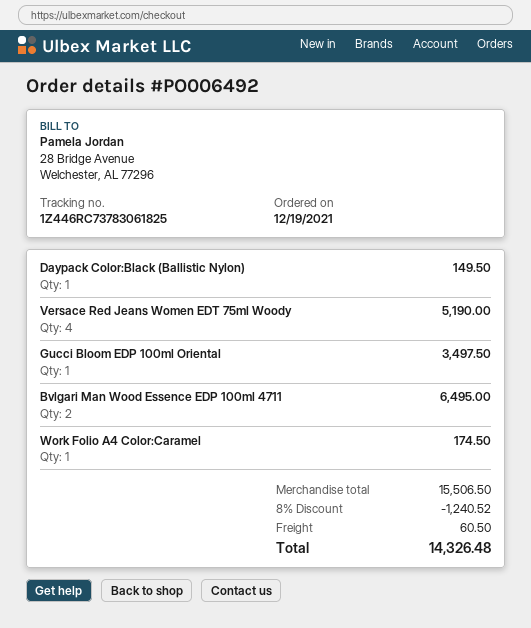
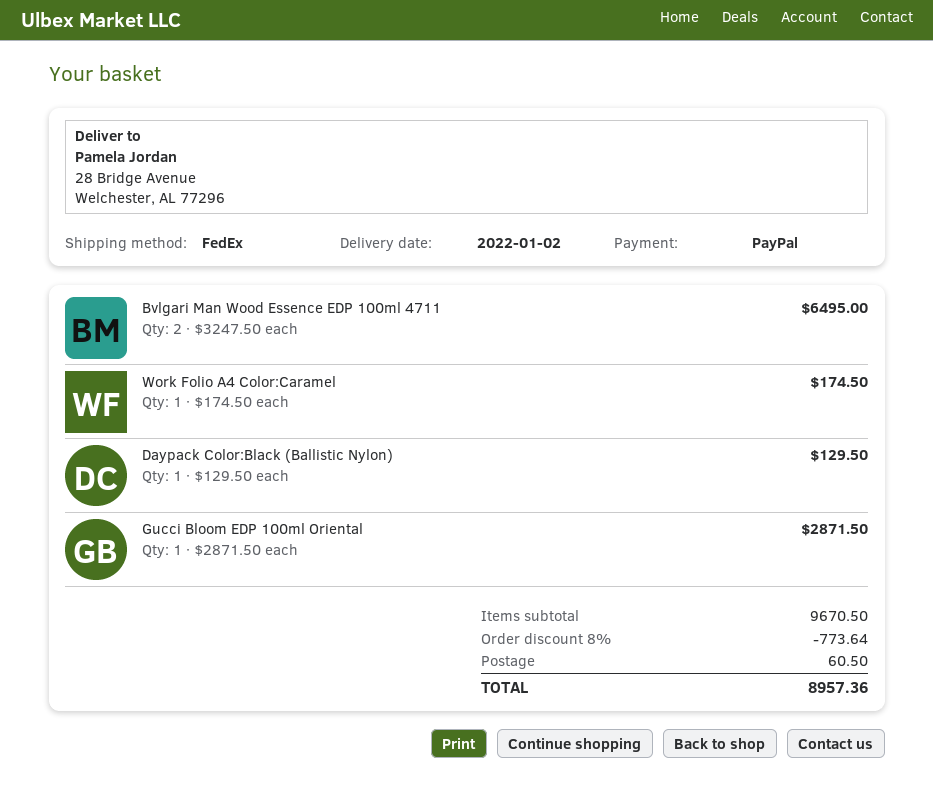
Daypack Color:Black (Ballistic Nylon): 1 for 149.50 -> 1 for 129.50
Versace Red Jeans Women EDT 75ml Woody: 4 for 5190.00 -> none
Gucci Bloom EDP 100ml Oriental: 1 for 3497.50 -> 1 for 2871.50
subtotal: 15506.50 -> 9670.50
discount: 8% = 1240.52 -> 8% = 773.64
total: 14326.48 -> 8957.36

